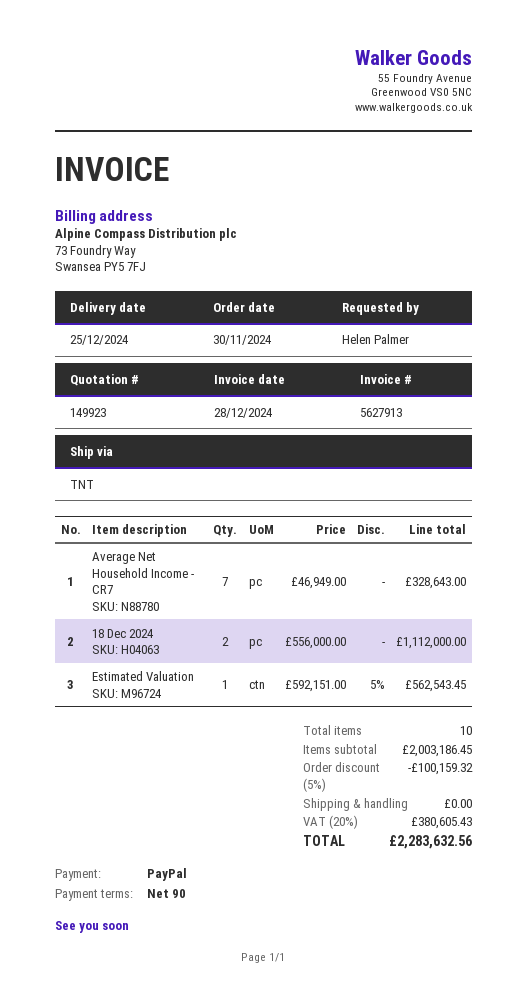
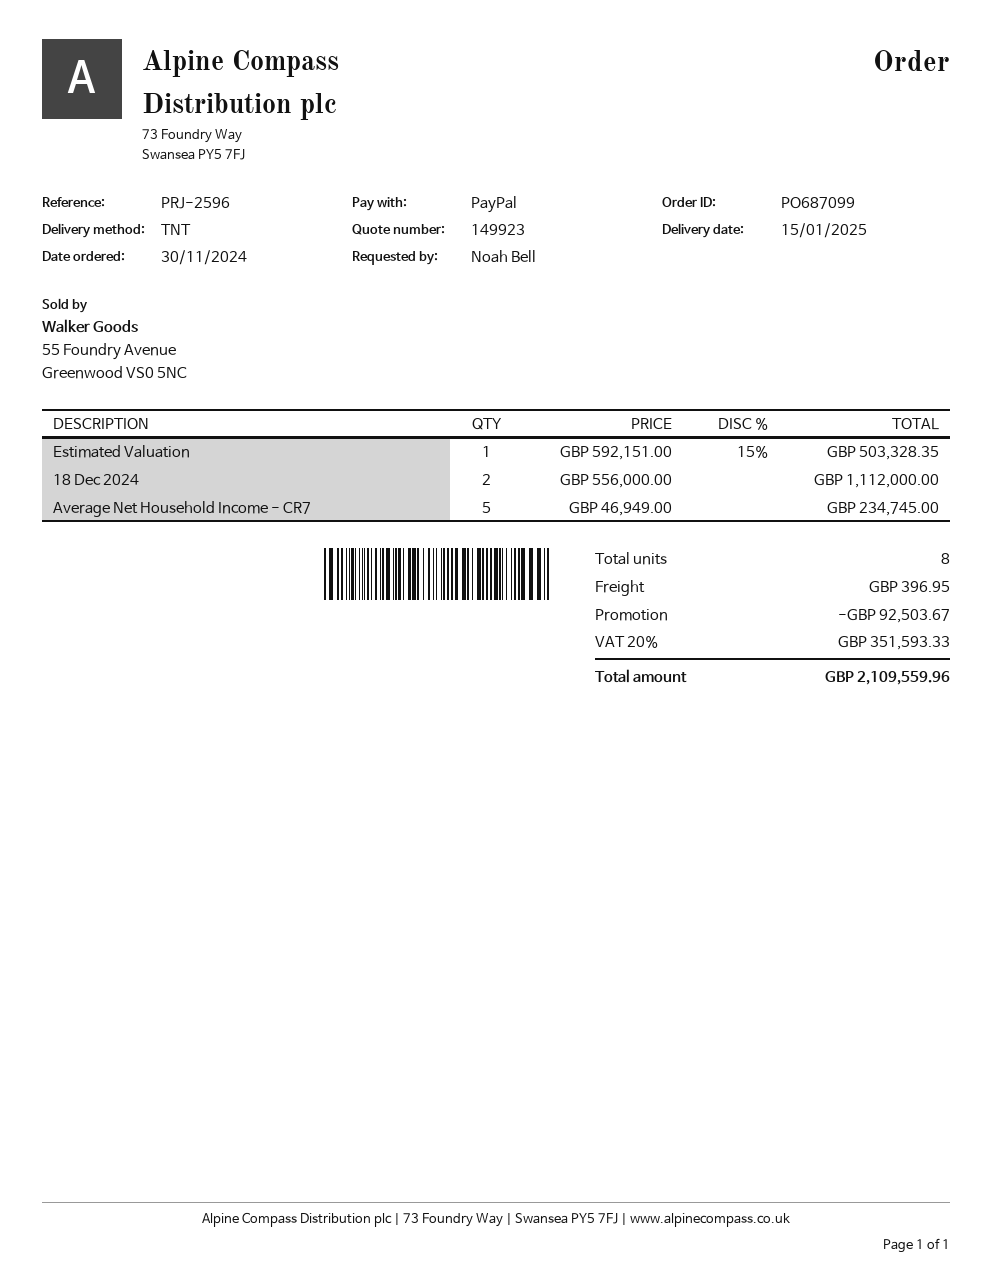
delivery date: 2024-12-25 -> 2025-01-15
ordered by: Helen Palmer -> Noah Bell
Average Net Household Income - CR7: 7 x 46949.00 = 328643.00 -> 5 x 46949.00 = 234745.00
Estimated Valuation: 1 x 592151.00 - 5% = 562543.45 -> 1 x 592151.00 - 15% = 503328.35
total quantity: 10 -> 8
discount: 100159.32 -> 92503.67
shipping: 0.00 -> 396.95
tax: 20% = 380605.43 -> 20% = 351593.33
total: 2283632.56 -> 2109559.96

